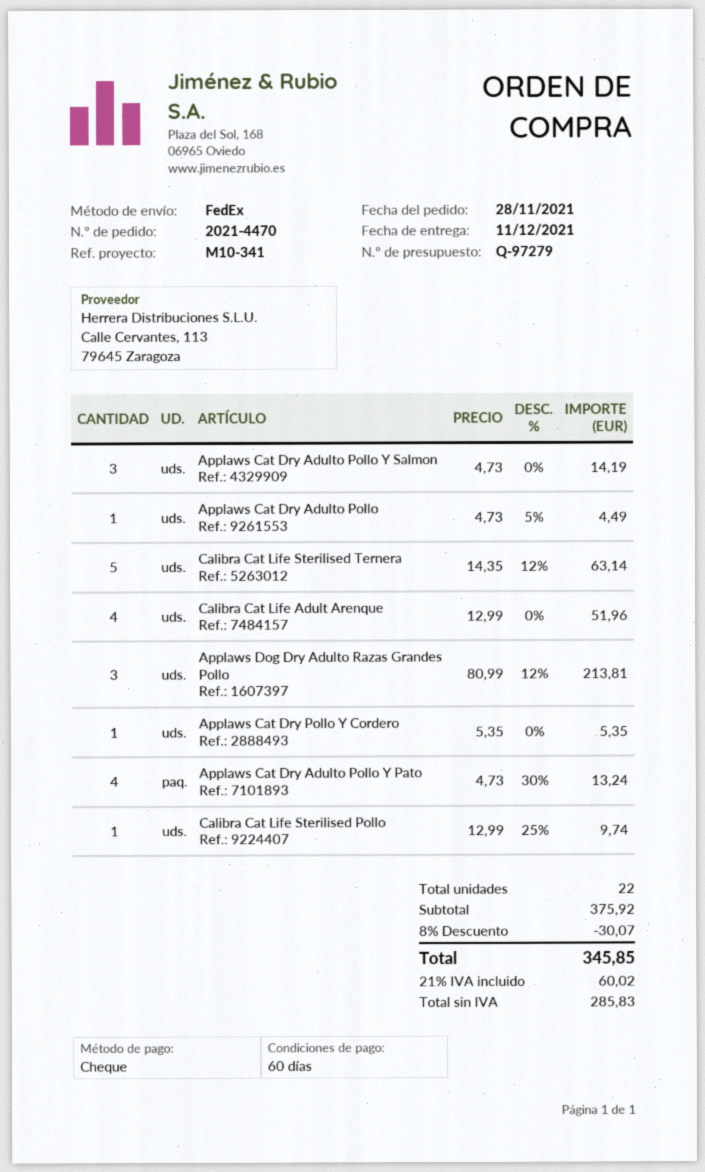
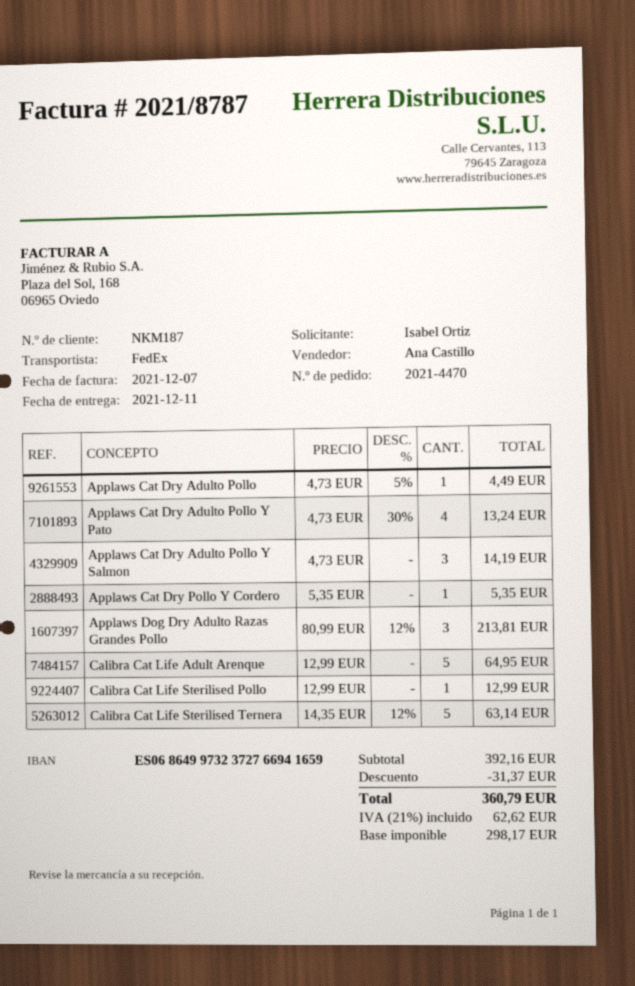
Calibra Cat Life Adult Arenque: 4 x 12.99 = 51.96 -> 5 x 12.99 = 64.95
Calibra Cat Life Sterilised Pollo: 1 x 12.99 - 25% = 9.74 -> 1 x 12.99 = 12.99
subtotal: 375.92 -> 392.16
discount: 30.07 -> 31.37
net: 285.83 -> 298.17
tax: 21% = 60.02 -> 21% = 62.62
total: 345.85 -> 360.79

